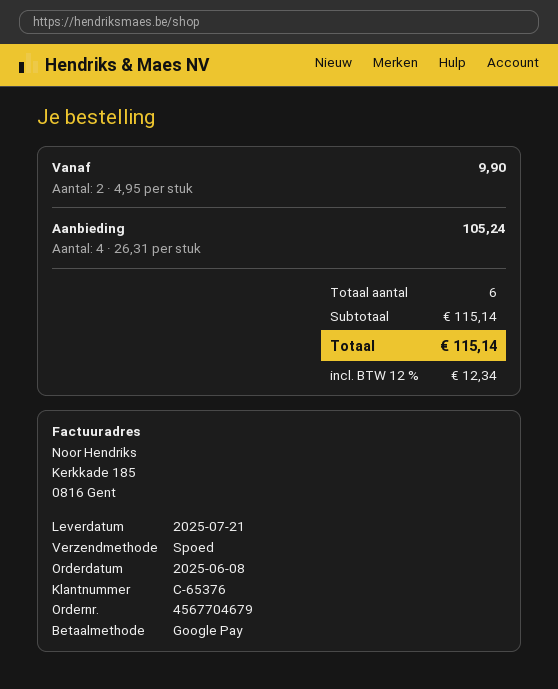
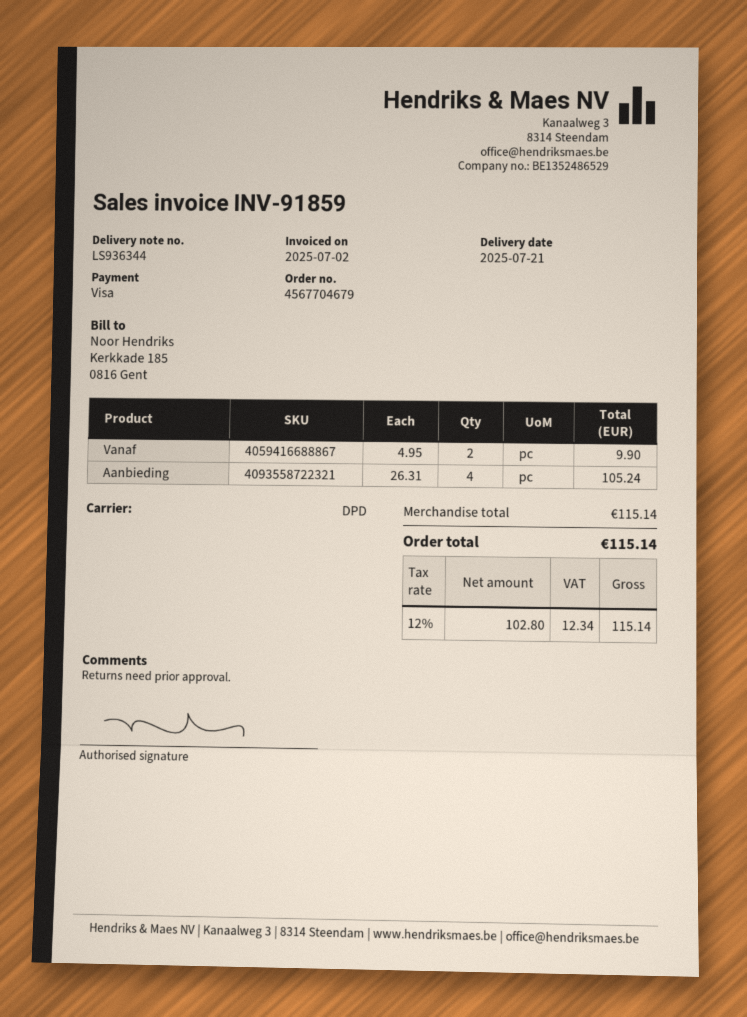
payment method: Google Pay -> Visa
shipping method: express -> DPD

